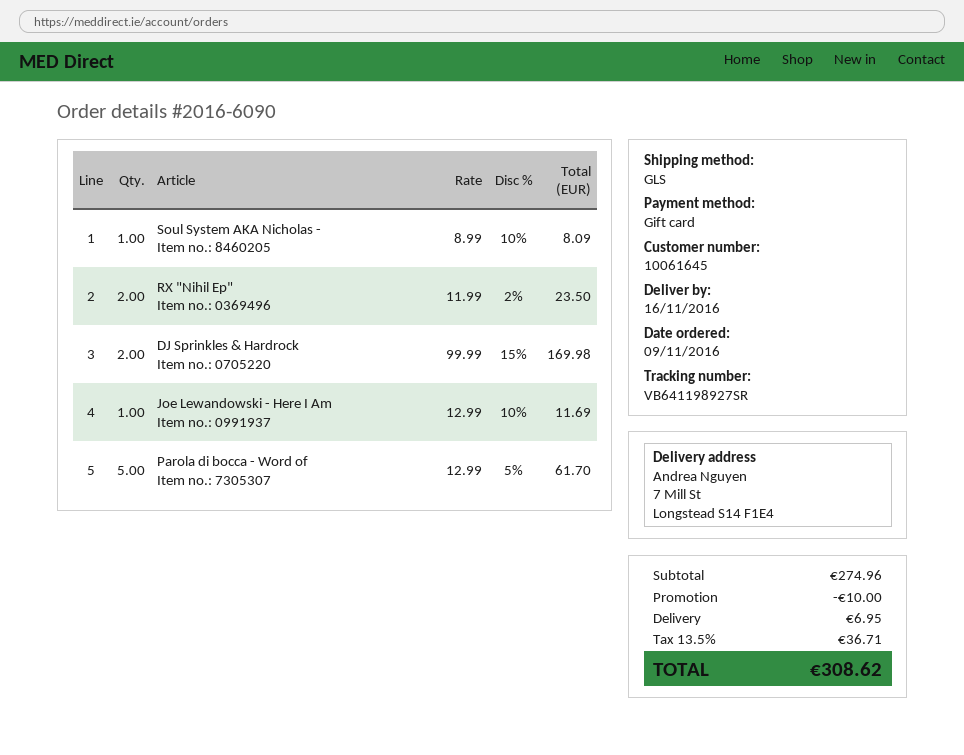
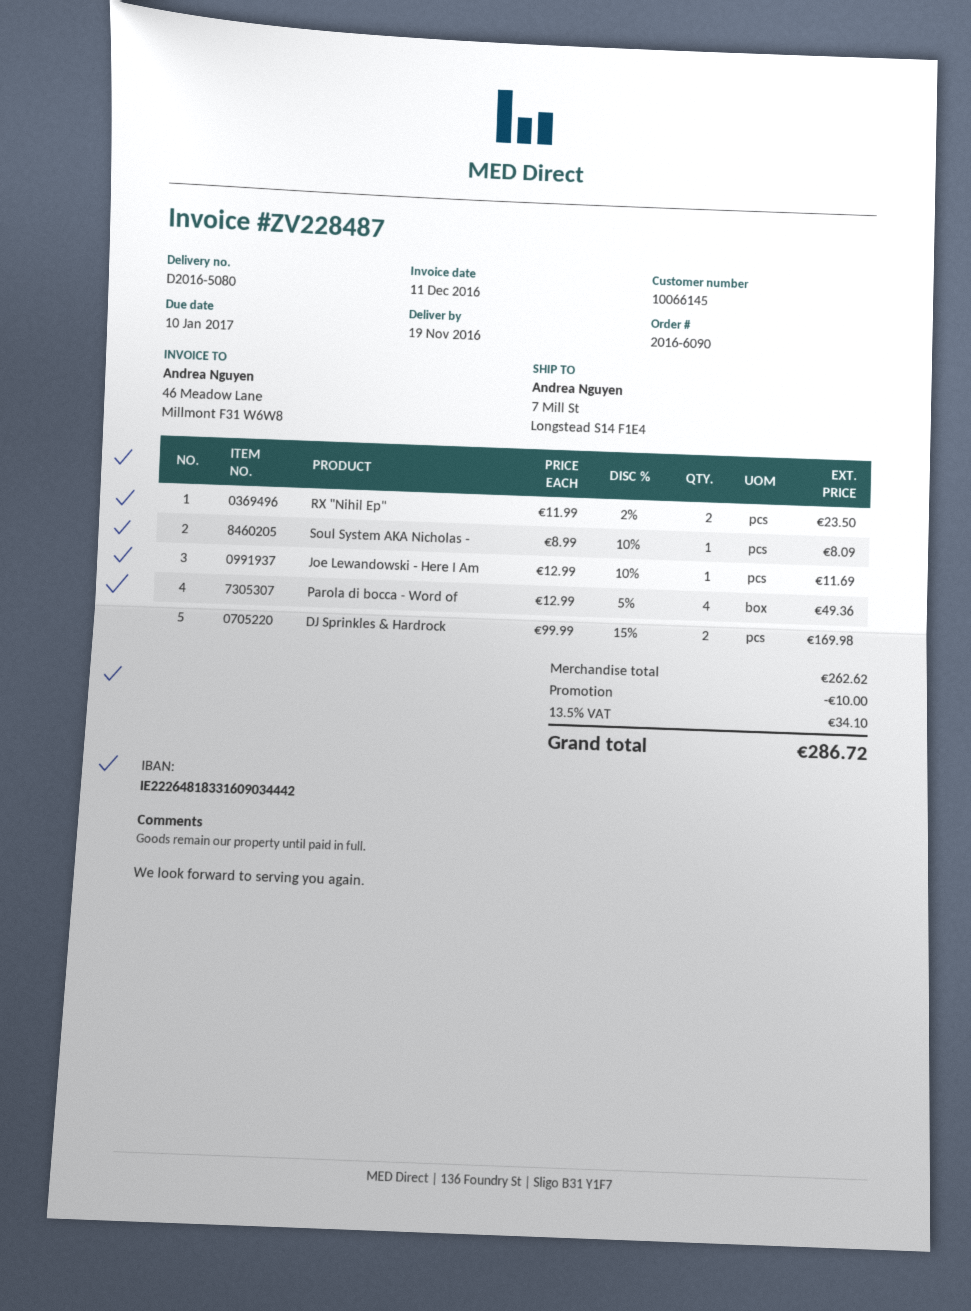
delivery date: 2016-11-16 -> 2016-11-19
customer number: 10061645 -> 10066145
Parola di bocca - Word of: 5 x 12.99 - 5% = 61.70 -> 4 x 12.99 - 5% = 49.36
subtotal: 274.96 -> 262.62
shipping: 6.95 -> none
tax: 13.5% = 36.71 -> 13.5% = 34.10
total: 308.62 -> 286.72

